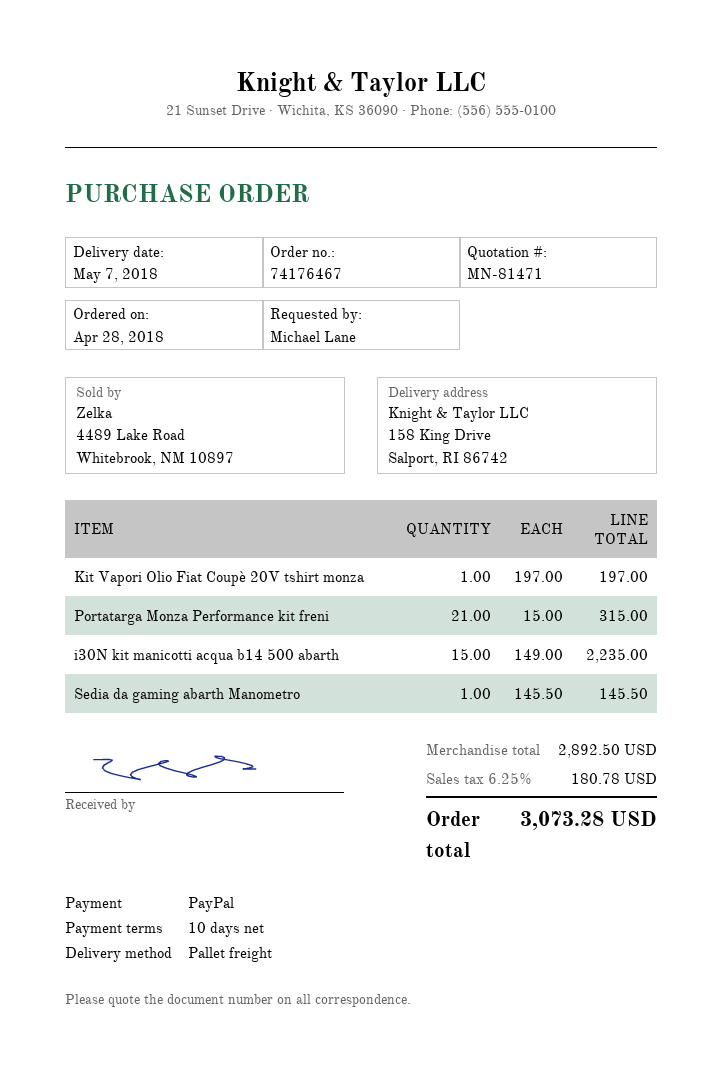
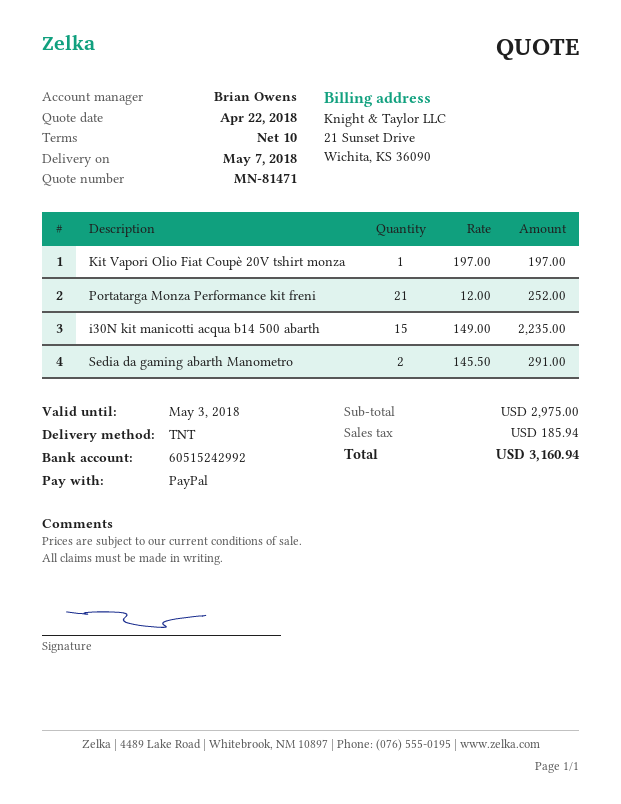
shipping method: pallet freight -> TNT
Portatarga Monza Performance kit freni: 21 x 15.00 = 315.00 -> 21 x 12.00 = 252.00
Sedia da gaming abarth Manometro: 1 x 145.50 = 145.50 -> 2 x 145.50 = 291.00
subtotal: 2892.50 -> 2975.00
tax: 180.78 -> 185.94
total: 3073.28 -> 3160.94

